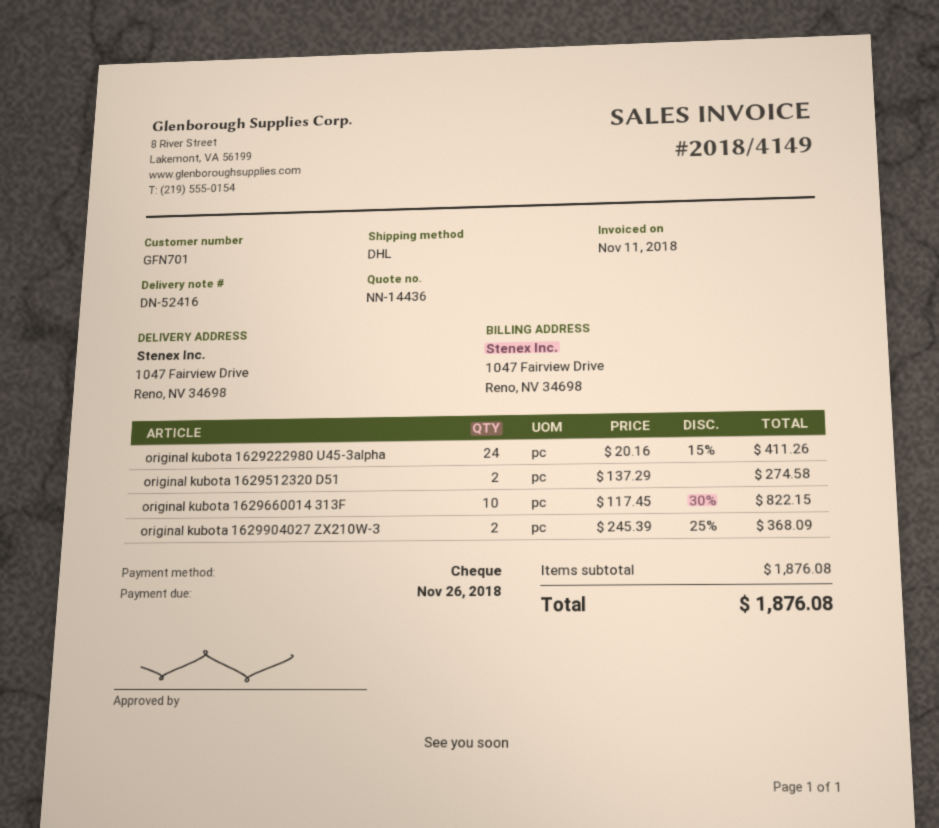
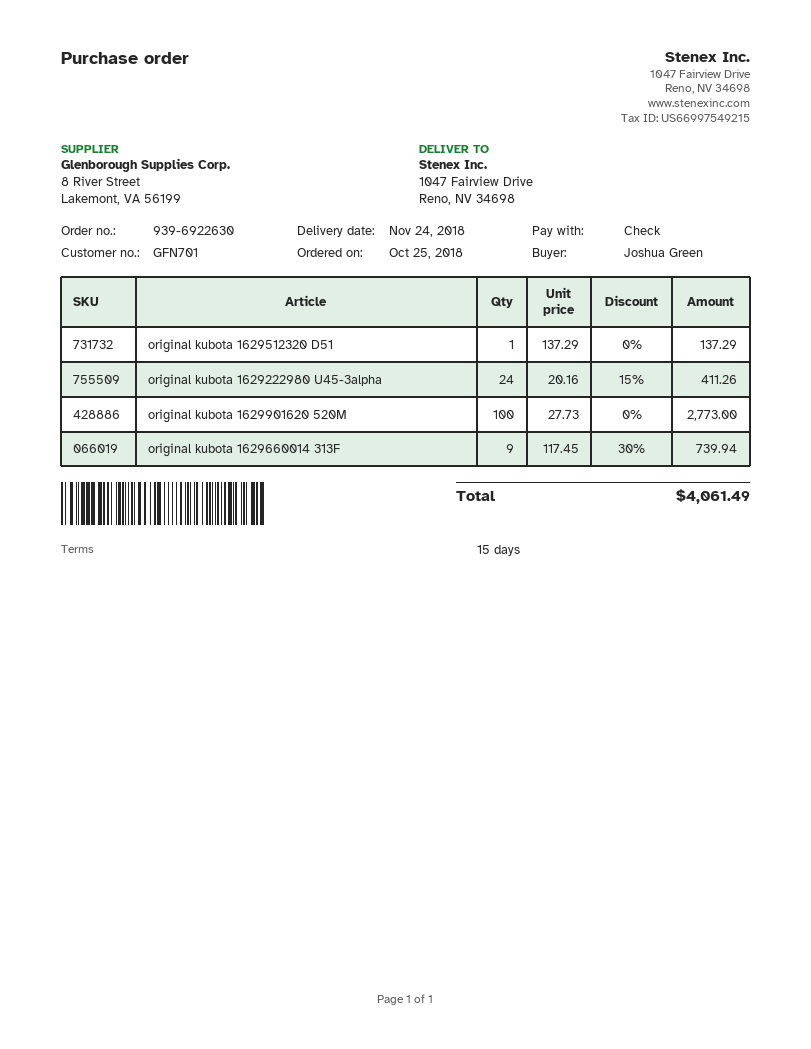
original kubota 1629512320 D51: 2 x 137.29 = 274.58 -> 1 x 137.29 = 137.29
original kubota 1629660014 313F: 10 x 117.45 - 30% = 822.15 -> 9 x 117.45 - 30% = 739.94
original kubota 1629904027 ZX210W-3: 2 x 245.39 - 25% = 368.09 -> none
original kubota 1629901620 520M: none -> 100 x 27.73 = 2773.00
total: 1876.08 -> 4061.49

